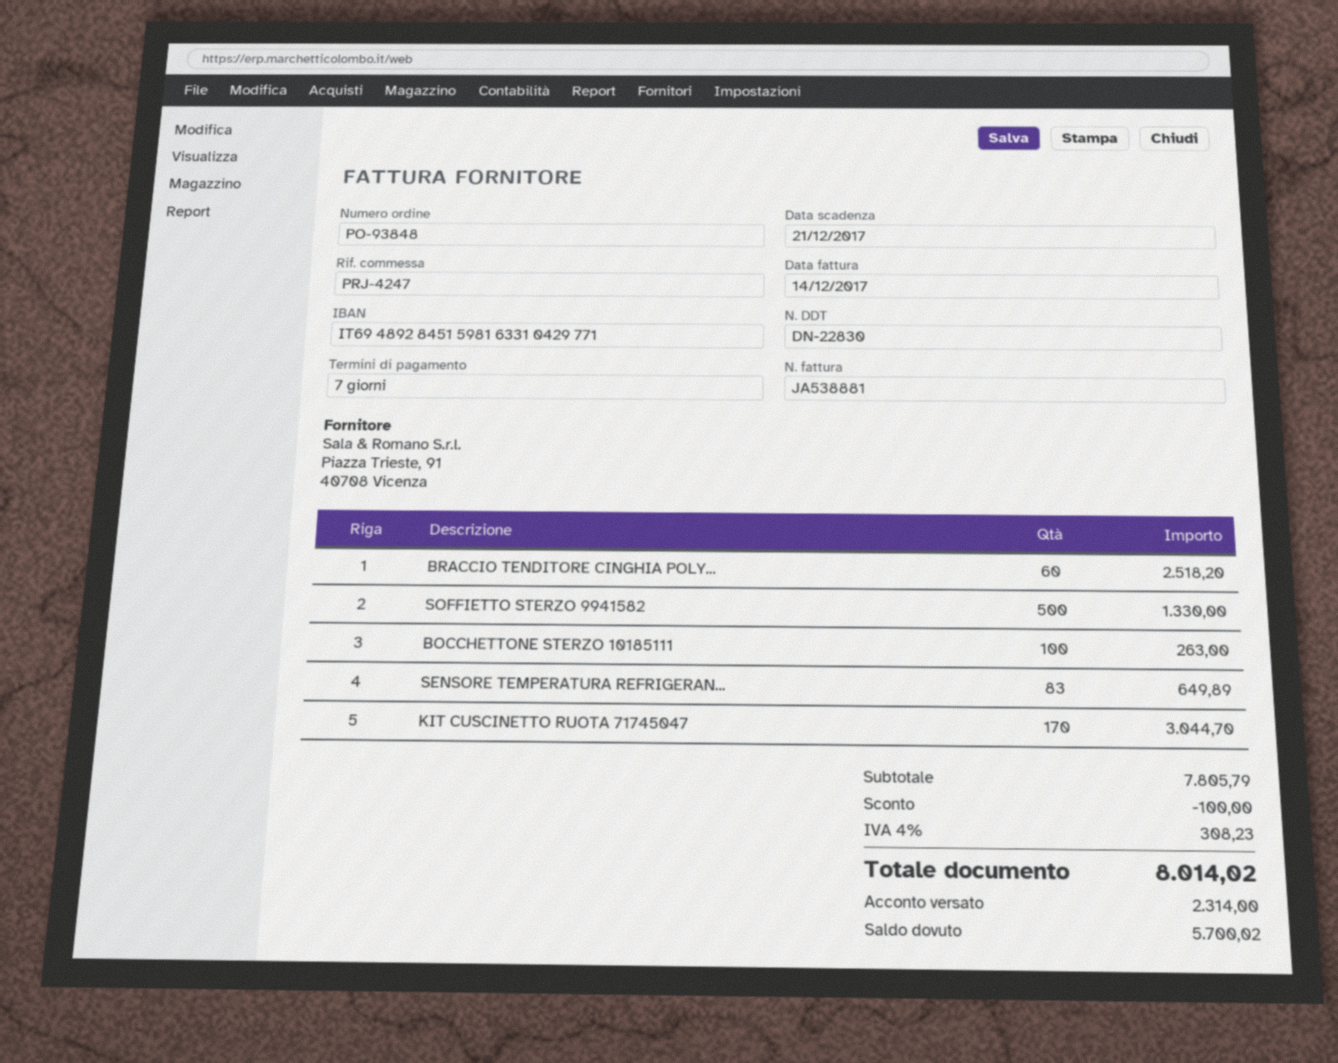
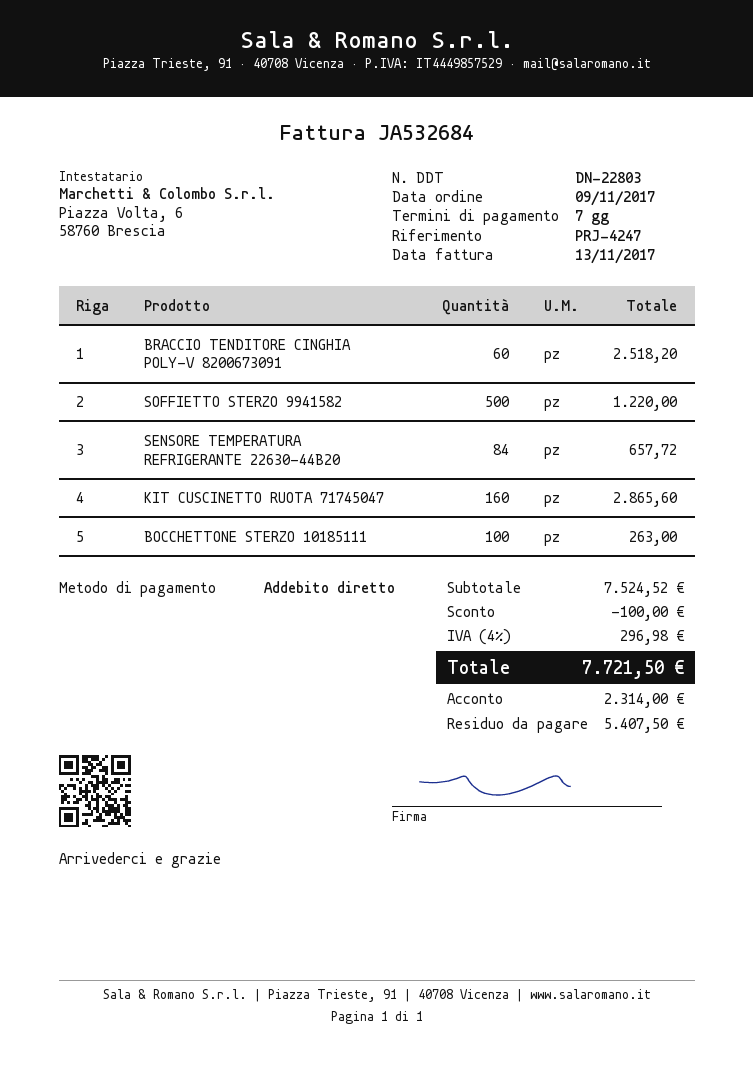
delivery note number: DN-22830 -> DN-22803
invoice number: JA538881 -> JA532684
invoice date: 2017-12-14 -> 2017-11-13
SOFFIETTO STERZO 9941582: 500 for 1330.00 -> 500 for 1220.00
SENSORE TEMPERATURA REFRIGERAN...: 83 for 649.89 -> 84 for 657.72
KIT CUSCINETTO RUOTA 71745047: 170 for 3044.70 -> 160 for 2865.60
subtotal: 7805.79 -> 7524.52
tax: 4% = 308.23 -> 4% = 296.98
total: 8014.02 -> 7721.50
balance: 5700.02 -> 5407.50

